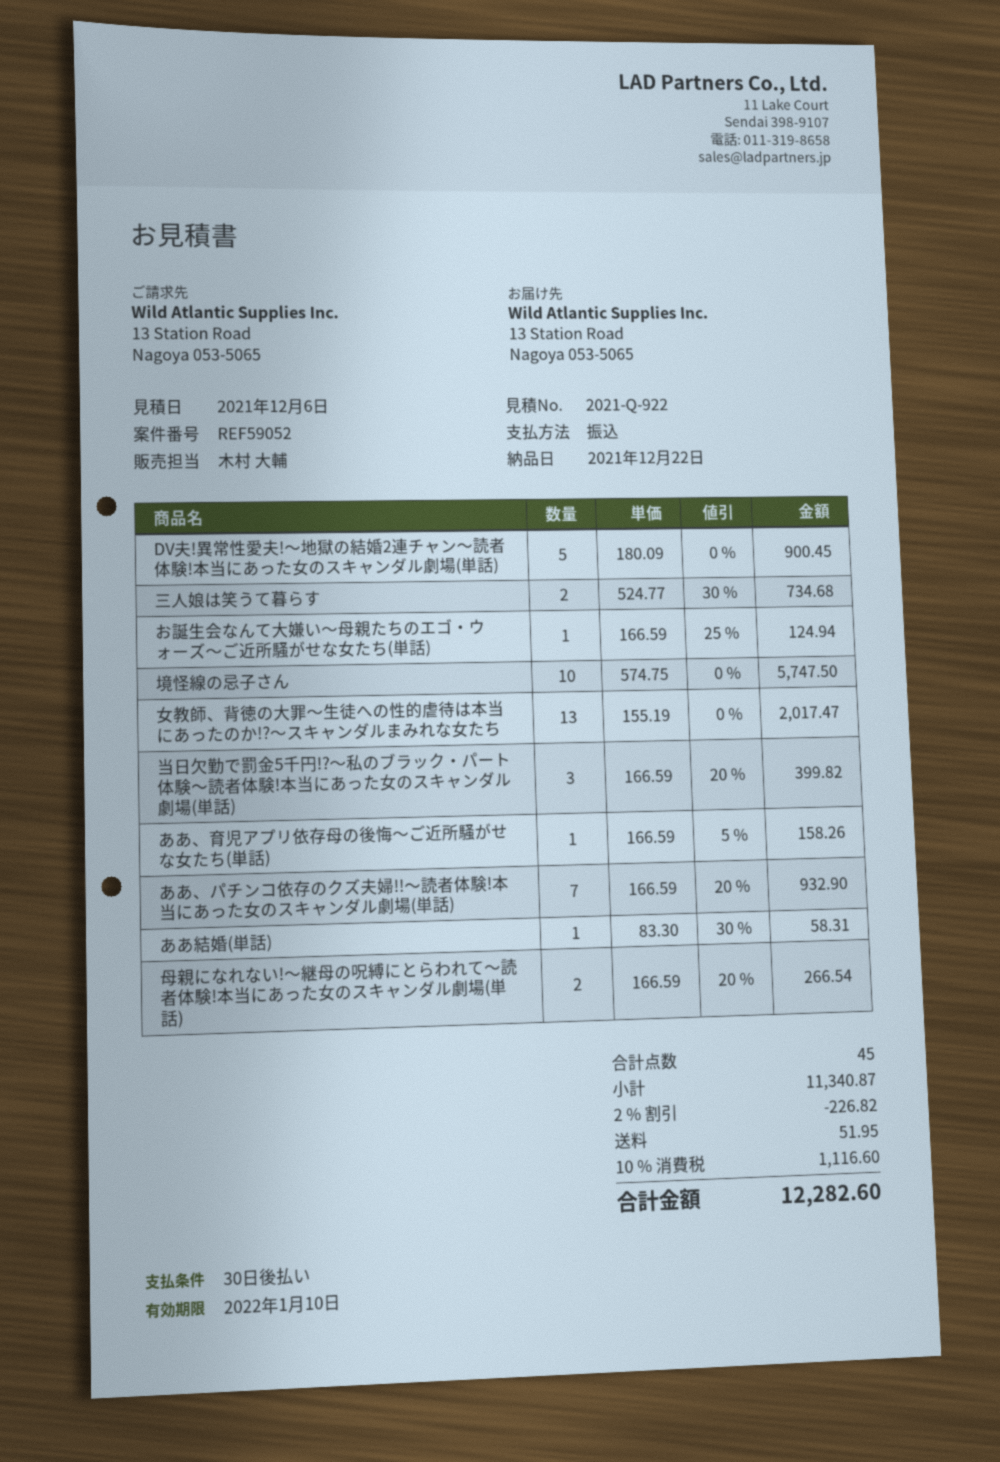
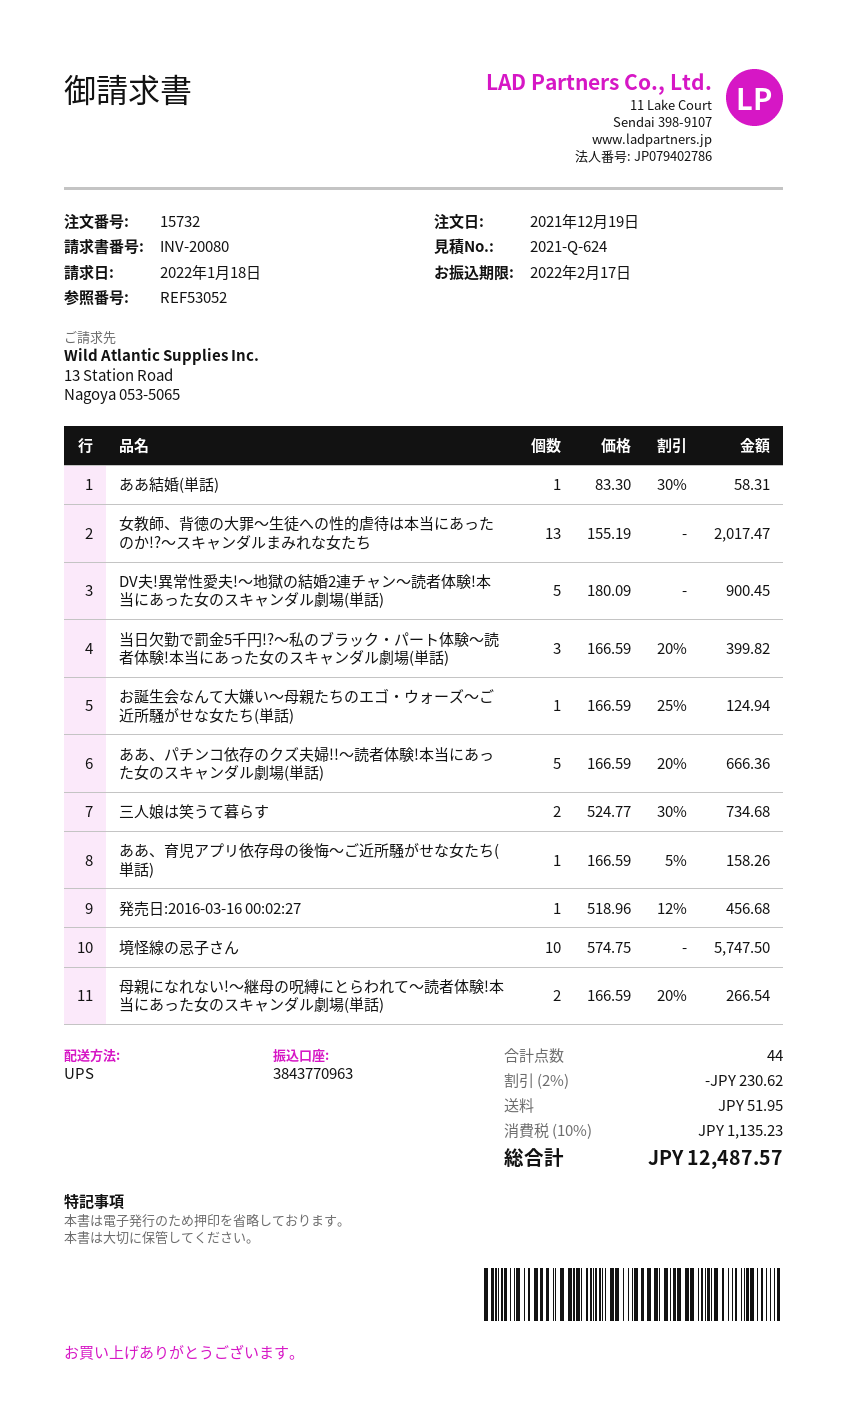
quote number: 2021-Q-922 -> 2021-Q-624
reference: REF59052 -> REF53052
ああ、パチンコ依存のクズ夫婦!!〜読者体験!本当にあった女のスキャンダル劇場(単話): 7 x 166.59 - 20% = 932.90 -> 5 x 166.59 - 20% = 666.36
発売日:2016-03-16 00:02:27: none -> 1 x 518.96 - 12% = 456.68
total quantity: 45 -> 44
discount: 2% = 226.82 -> 2% = 230.62
tax: 10% = 1116.60 -> 10% = 1135.23
total: 12282.60 -> 12487.57

